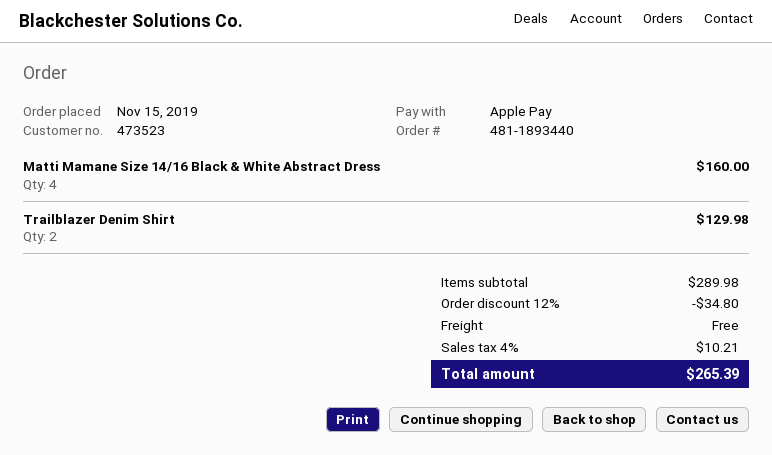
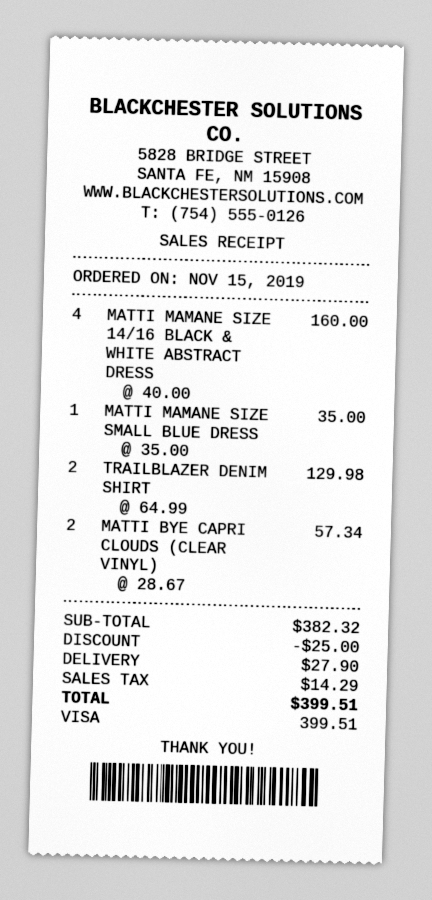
payment method: Apple Pay -> Visa
MATTI MAMANE SIZE SMALL BLUE DRESS: none -> 1 for 35.00
MATTI BYE CAPRI CLOUDS (CLEAR VINYL): none -> 2 for 57.34
subtotal: 289.98 -> 382.32
discount: 34.80 -> 25.00
shipping: 0.00 -> 27.90
tax: 10.21 -> 14.29
total: 265.39 -> 399.51

